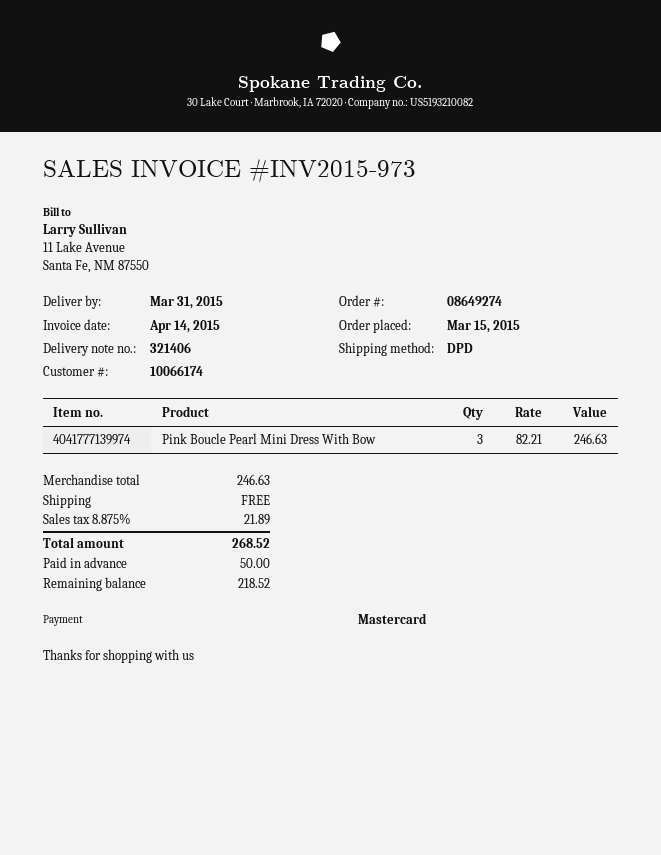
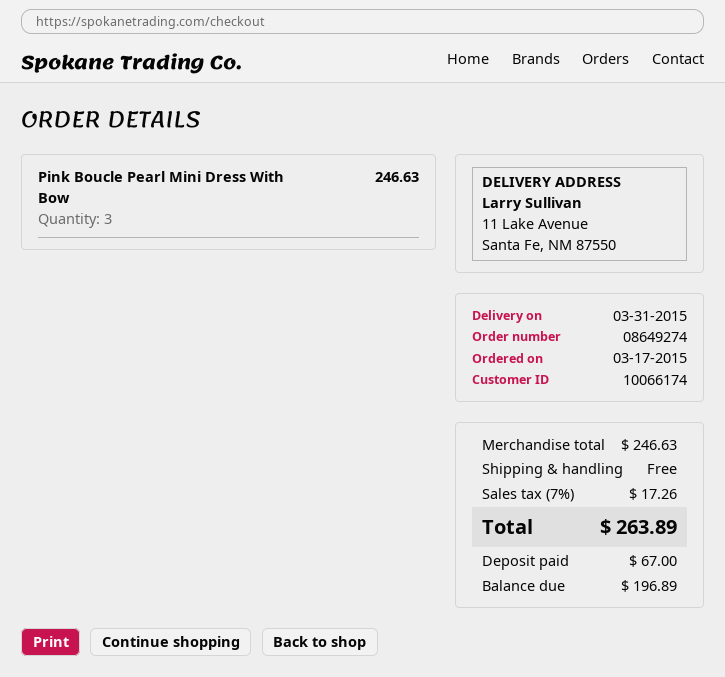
order date: 2015-03-15 -> 2015-03-17
tax: 8.875% = 21.89 -> 7% = 17.26
total: 268.52 -> 263.89
deposit: 50.00 -> 67.00
balance: 218.52 -> 196.89

